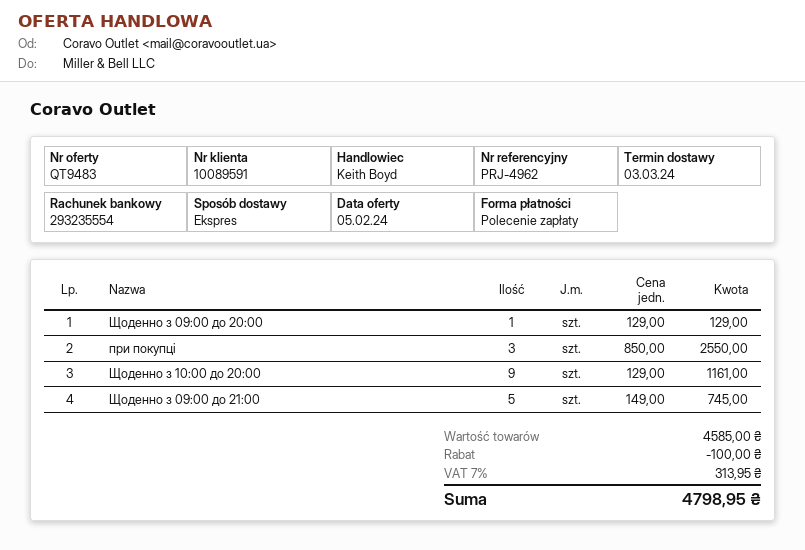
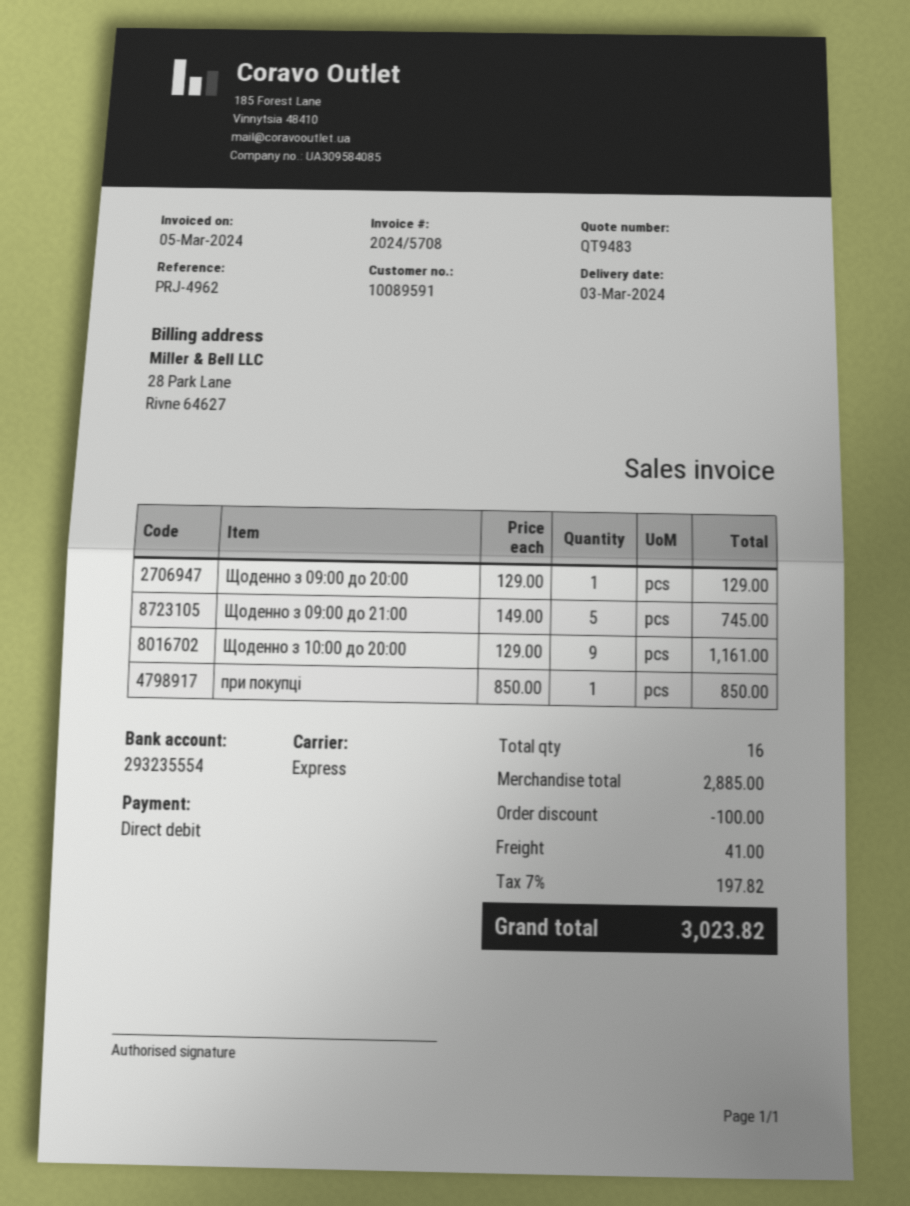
при покупці: 3 x 850.00 = 2550.00 -> 1 x 850.00 = 850.00
subtotal: 4585.00 -> 2885.00
shipping: none -> 41.00
tax: 7% = 313.95 -> 7% = 197.82
total: 4798.95 -> 3023.82

